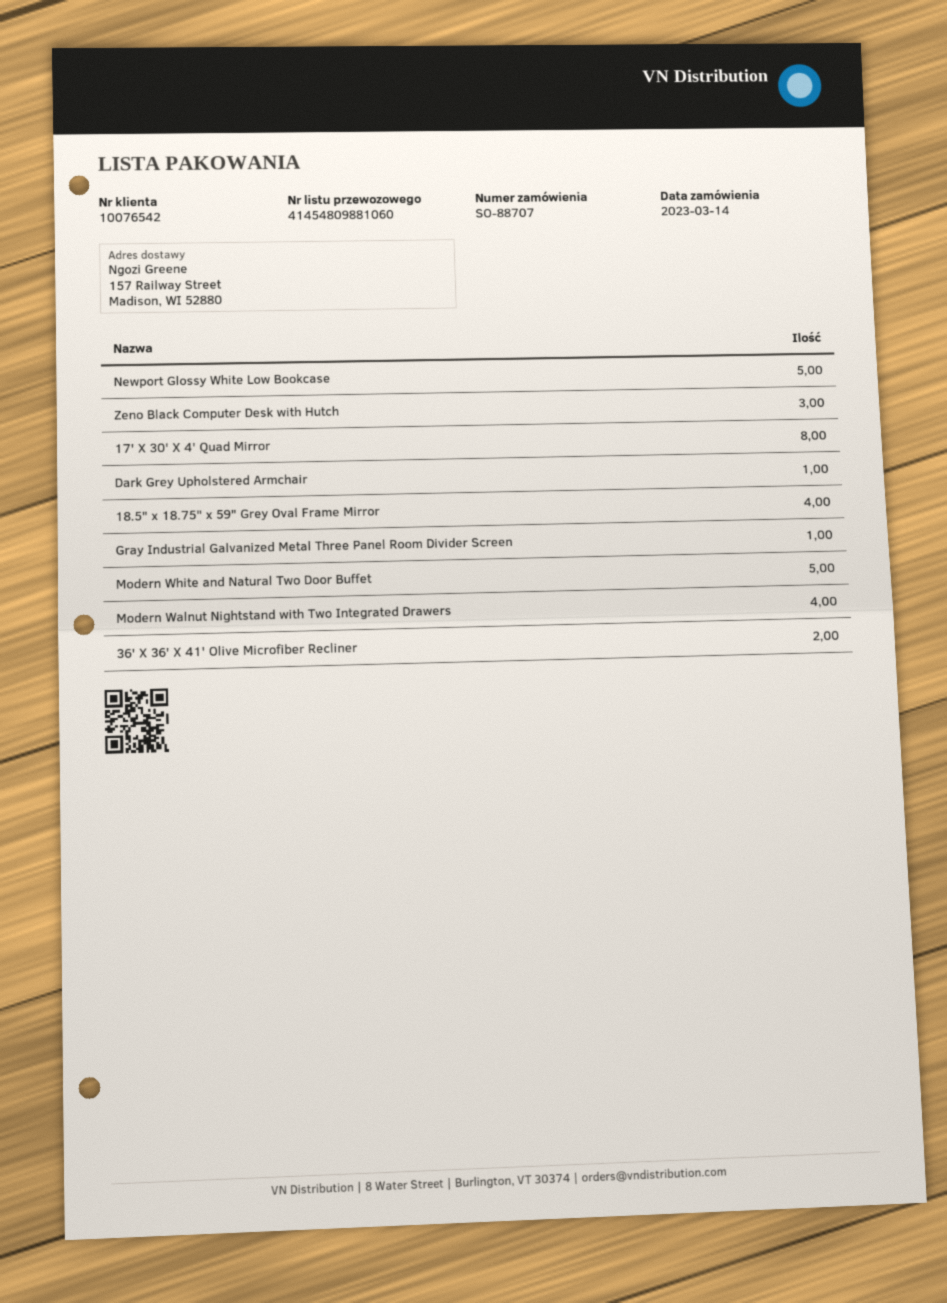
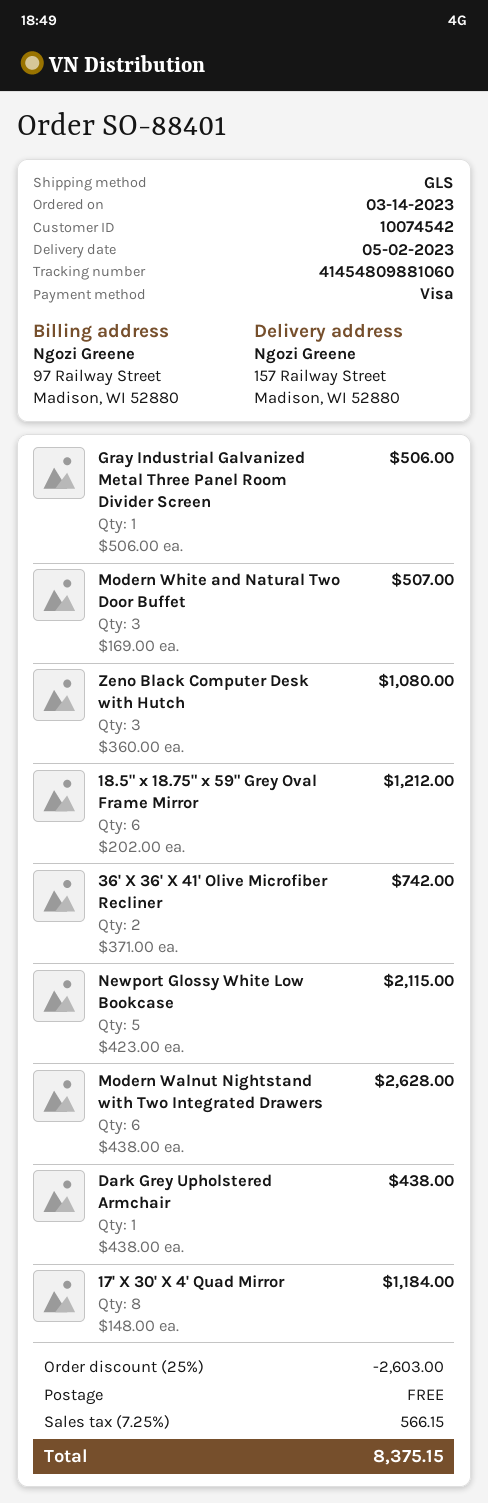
order number: SO-88707 -> SO-88401
customer number: 10076542 -> 10074542
18.5" x 18.75" x 59" Grey Oval Frame Mirror: 4 -> 6
Modern White and Natural Two Door Buffet: 5 -> 3
Modern Walnut Nightstand with Two Integrated Drawers: 4 -> 6

